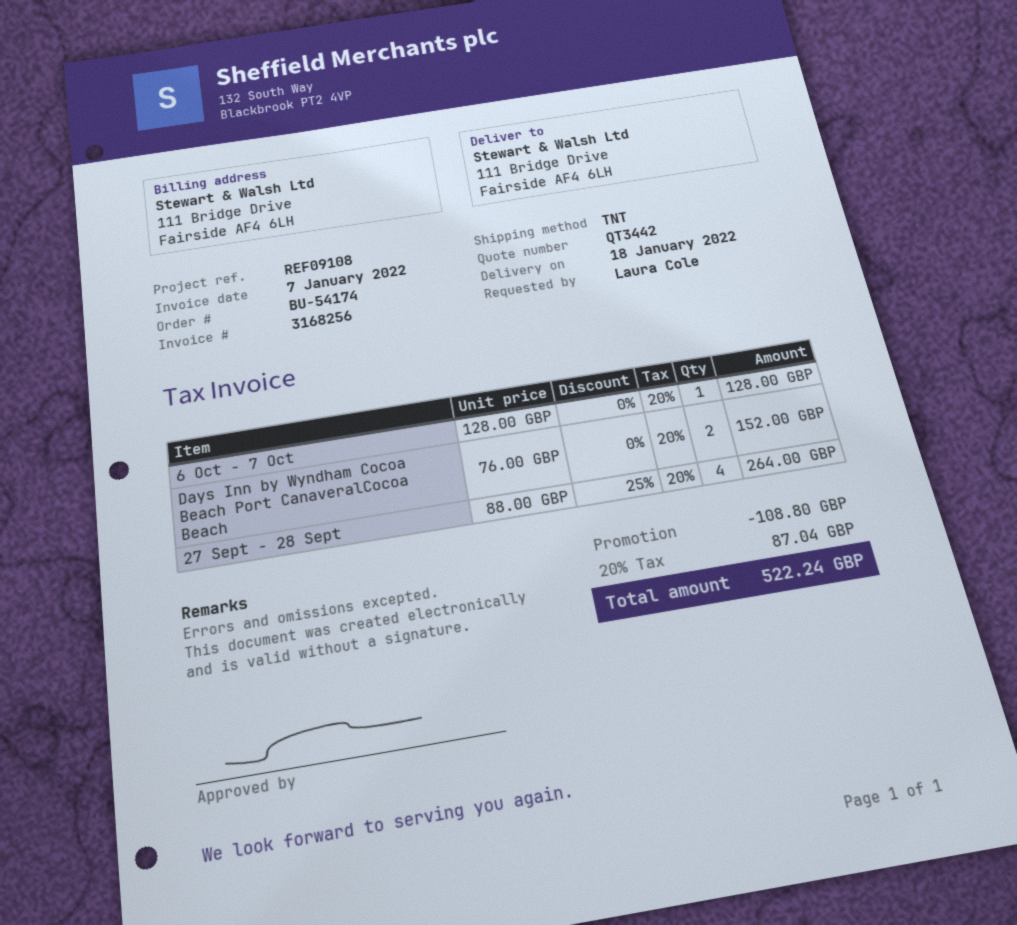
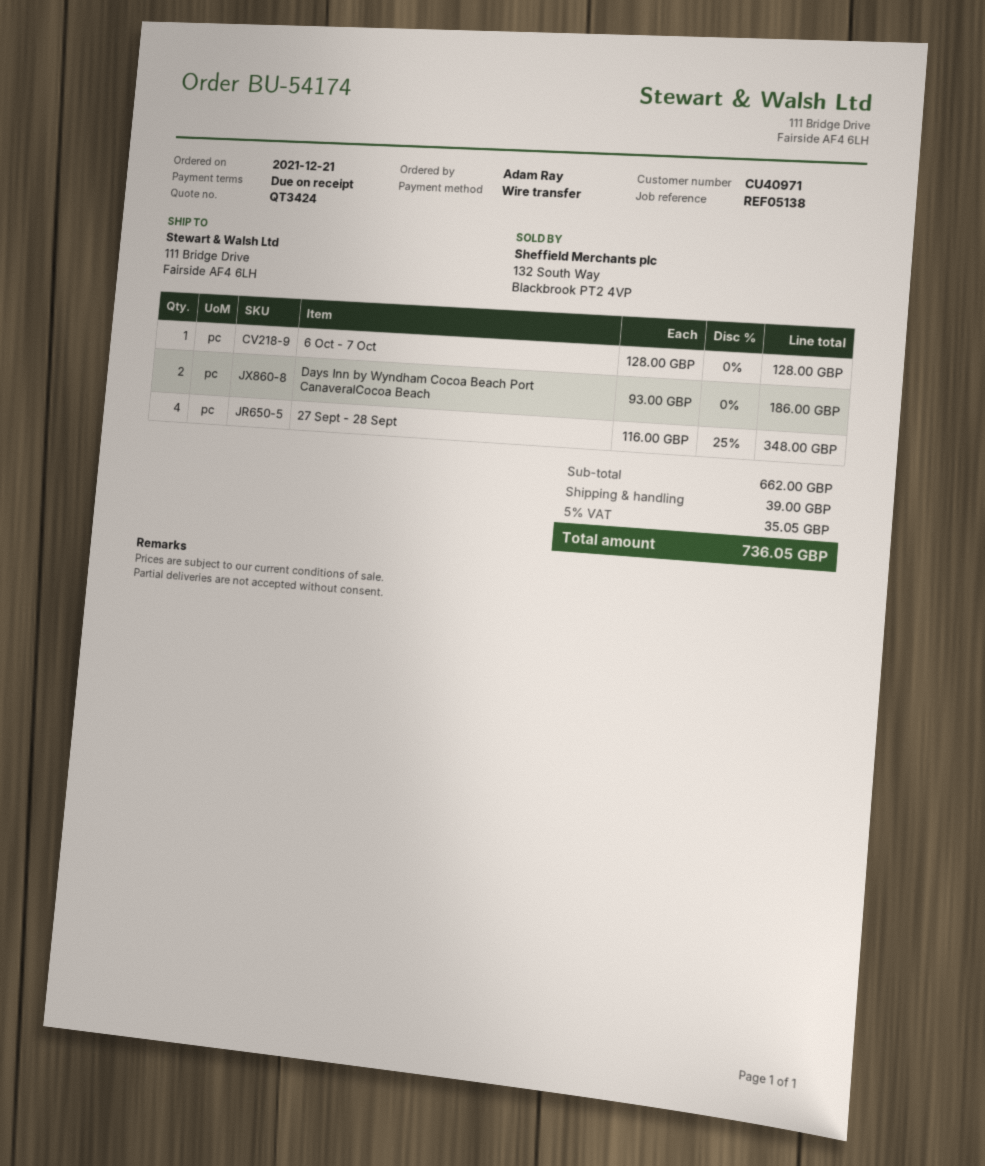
quote number: QT3442 -> QT3424
reference: REF09108 -> REF05138
ordered by: Laura Cole -> Adam Ray
Days Inn by Wyndham Cocoa Beach Port CanaveralCocoa Beach: 2 x 76.00 = 152.00 -> 2 x 93.00 = 186.00
27 Sept - 28 Sept: 4 x 88.00 - 25% = 264.00 -> 4 x 116.00 - 25% = 348.00
discount: 108.80 -> none
shipping: none -> 39.00
tax: 20% = 87.04 -> 5% = 35.05
total: 522.24 -> 736.05

